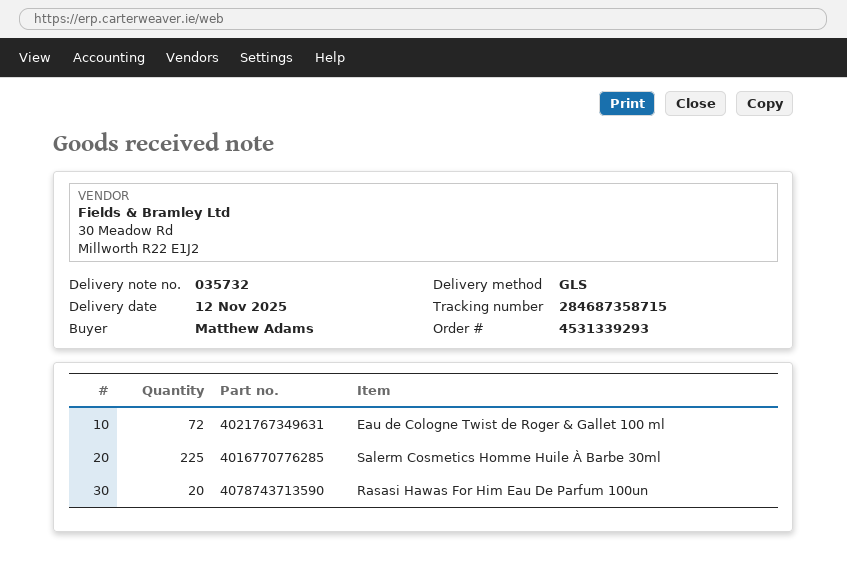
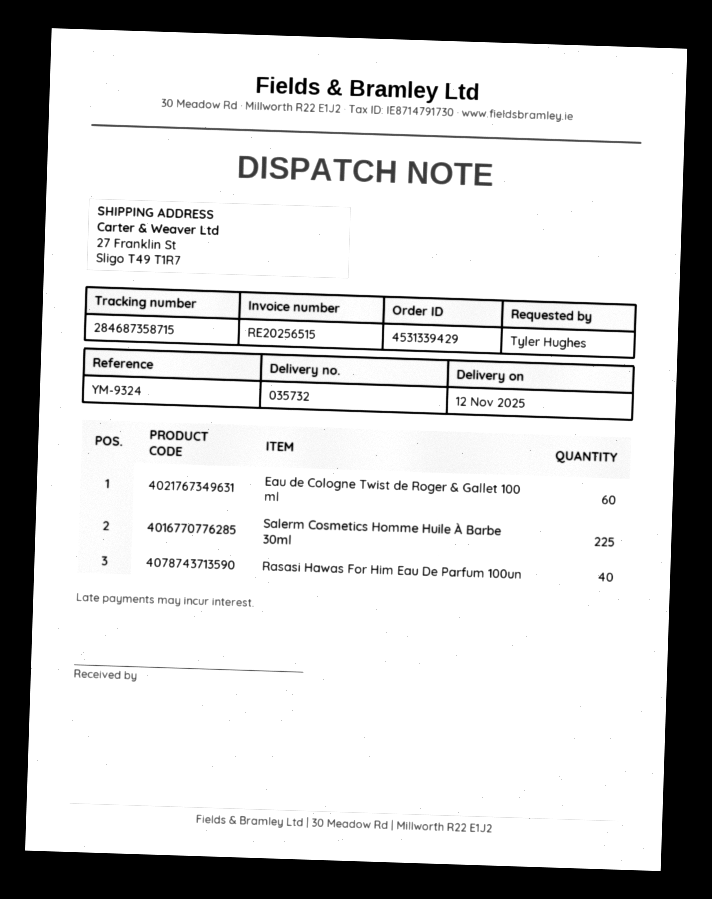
order number: 4531339293 -> 4531339429
ordered by: Matthew Adams -> Tyler Hughes
Eau de Cologne Twist de Roger & Gallet 100 ml: 72 -> 60
Rasasi Hawas For Him Eau De Parfum 100un: 20 -> 40

